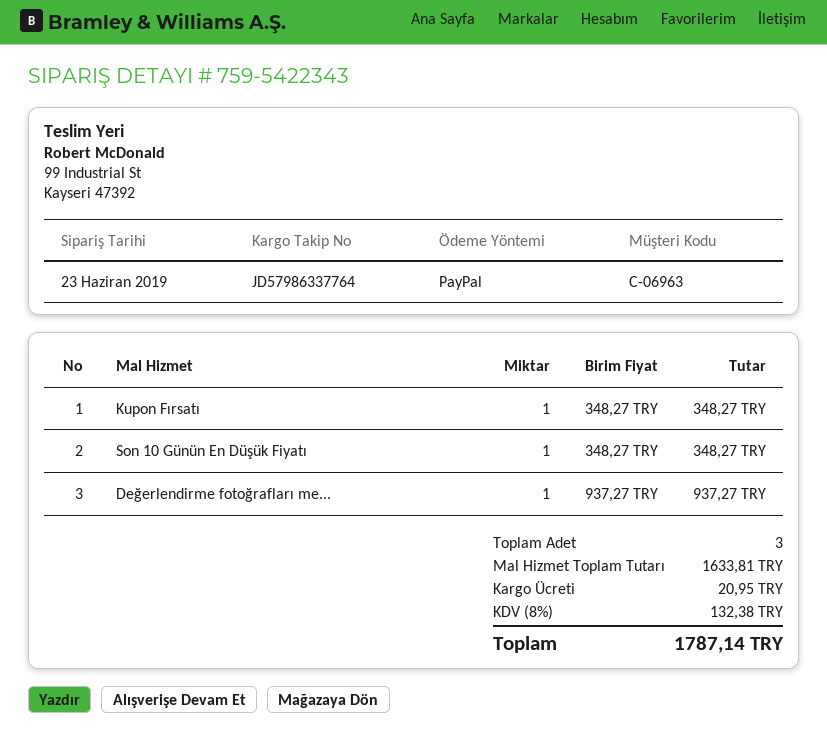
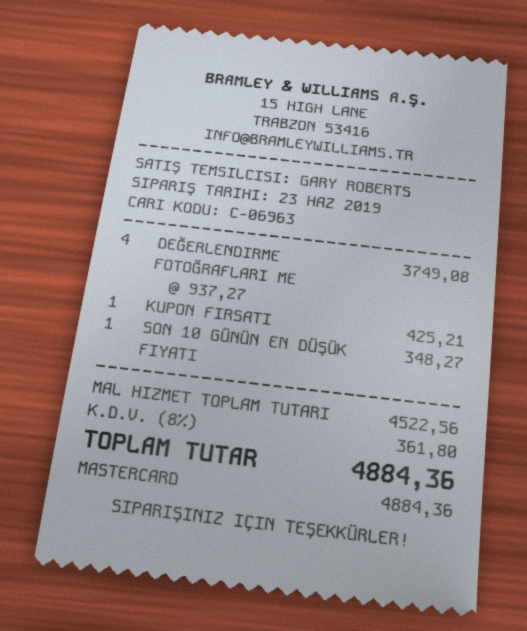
payment method: PayPal -> Mastercard
Kupon Fırsatı: 1 x 348.27 = 348.27 -> 1 x 425.21 = 425.21
Değerlendirme fotoğrafları me...: 1 x 937.27 = 937.27 -> 4 x 937.27 = 3749.08
subtotal: 1633.81 -> 4522.56
shipping: 20.95 -> none
tax: 8% = 132.38 -> 8% = 361.80
total: 1787.14 -> 4884.36

